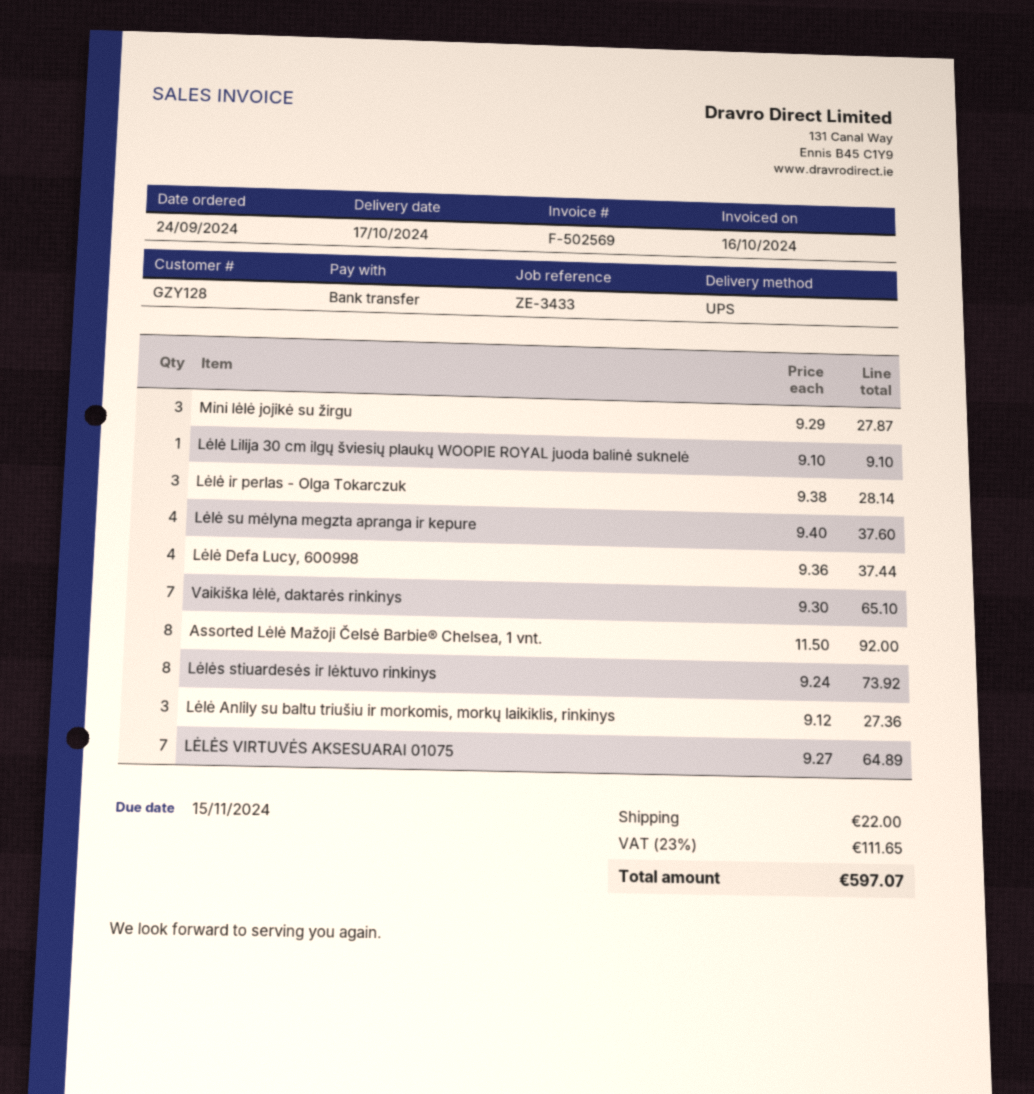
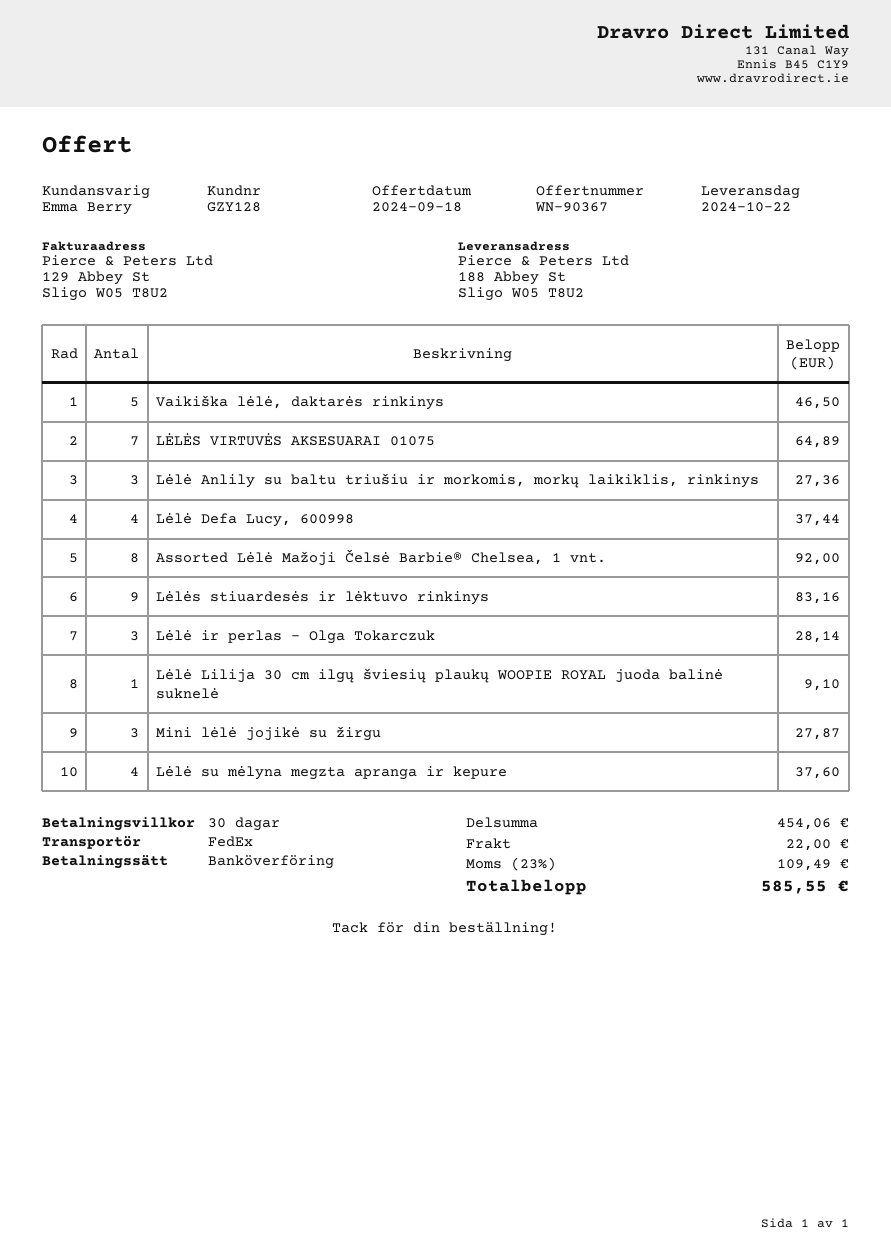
delivery date: 2024-10-17 -> 2024-10-22
shipping method: UPS -> FedEx
Vaikiška lėlė, daktarės rinkinys: 7 for 65.10 -> 5 for 46.50
Lėlės stiuardesės ir lėktuvo rinkinys: 8 for 73.92 -> 9 for 83.16
tax: 23% = 111.65 -> 23% = 109.49
total: 597.07 -> 585.55

